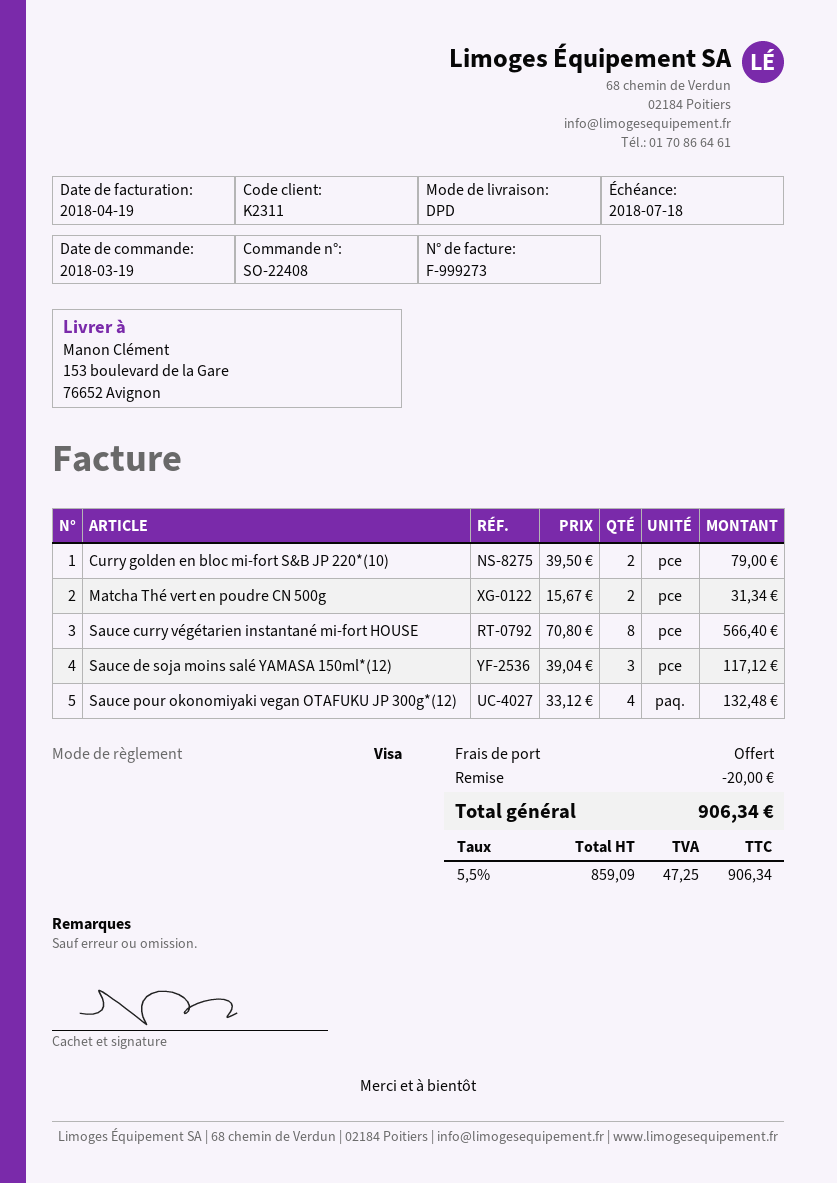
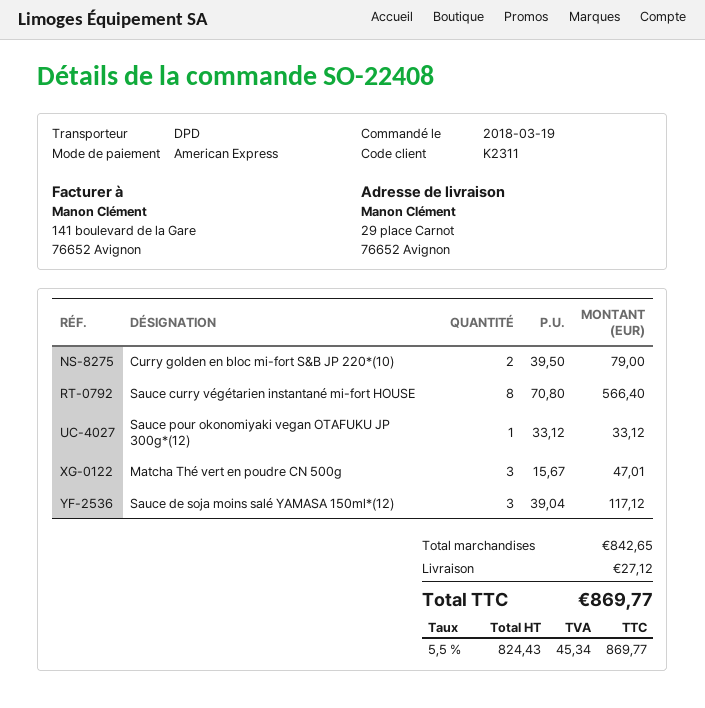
payment method: Visa -> American Express
ship to: 153 boulevard de la Gare, 76652 Avignon -> 29 place Carnot, 76652 Avignon
Matcha Thé vert en poudre CN 500g: 2 x 15.67 = 31.34 -> 3 x 15.67 = 47.01
Sauce pour okonomiyaki vegan OTAFUKU JP 300g*(12): 4 x 33.12 = 132.48 -> 1 x 33.12 = 33.12
discount: 20.00 -> none
shipping: 0.00 -> 27.12
net: 859.09 -> 824.43
tax: 5.5% = 47.25 -> 5.5% = 45.34
total: 906.34 -> 869.77

